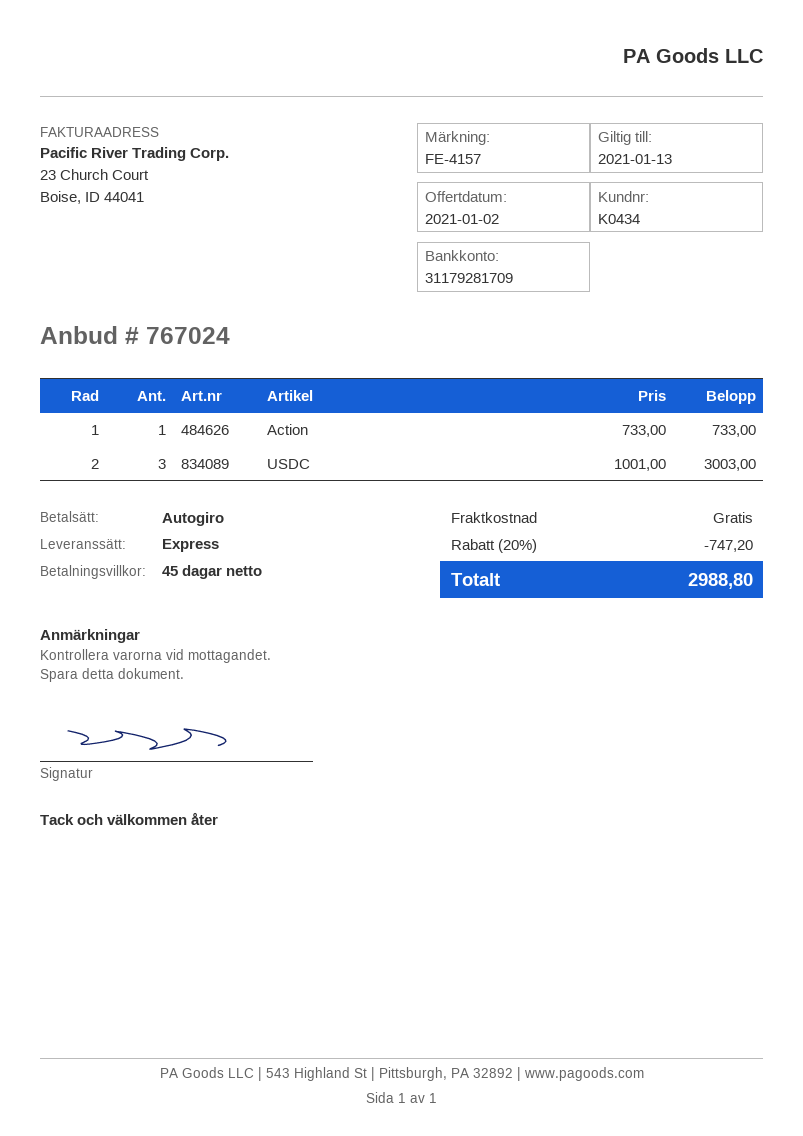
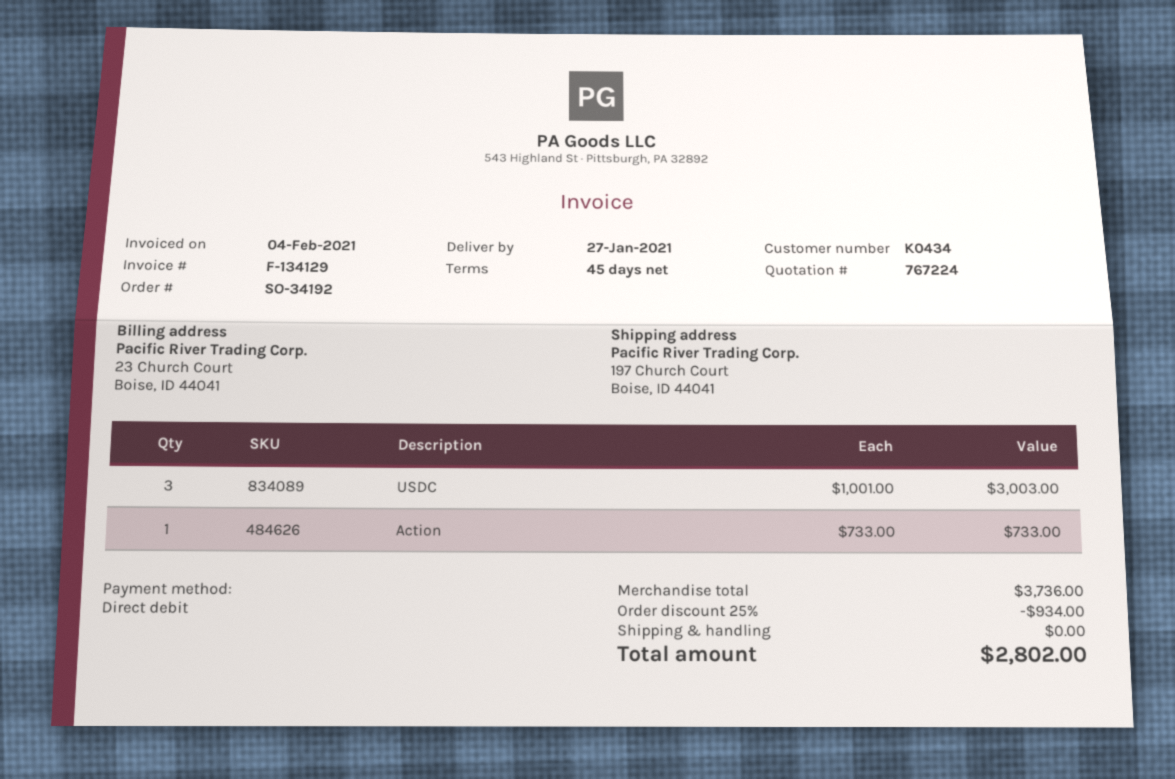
quote number: 767024 -> 767224
discount: 20% = 747.20 -> 25% = 934.00
total: 2988.80 -> 2802.00

